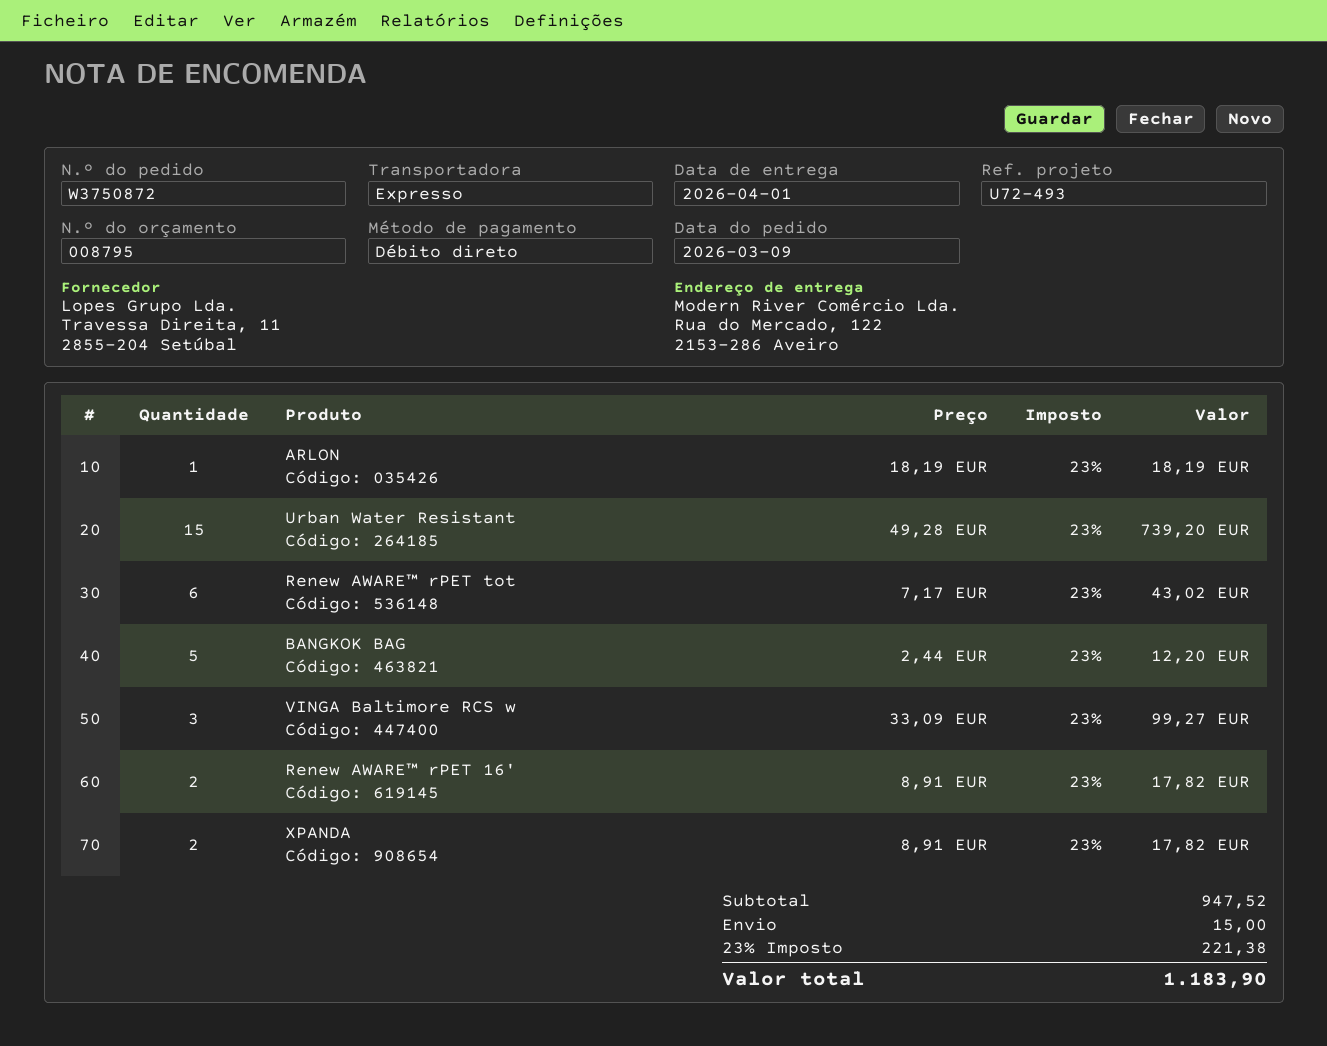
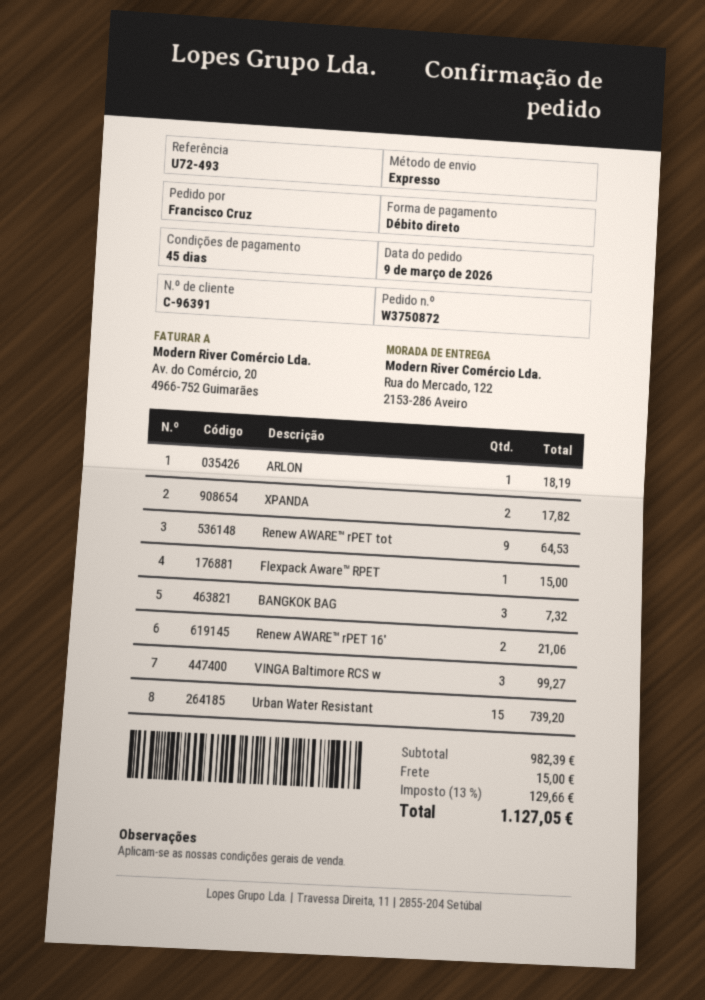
Renew AWARE™ rPET tot: 6 for 43.02 -> 9 for 64.53
BANGKOK BAG: 5 for 12.20 -> 3 for 7.32
Renew AWARE™ rPET 16': 2 for 17.82 -> 2 for 21.06
Flexpack Aware™ RPET: none -> 1 for 15.00
subtotal: 947.52 -> 982.39
tax: 23% = 221.38 -> 13% = 129.66
total: 1183.90 -> 1127.05

